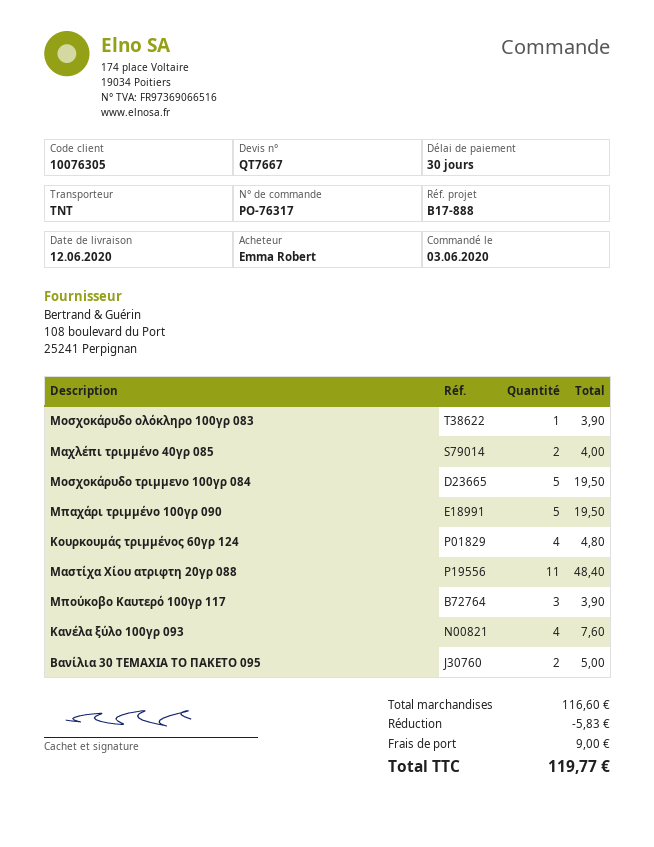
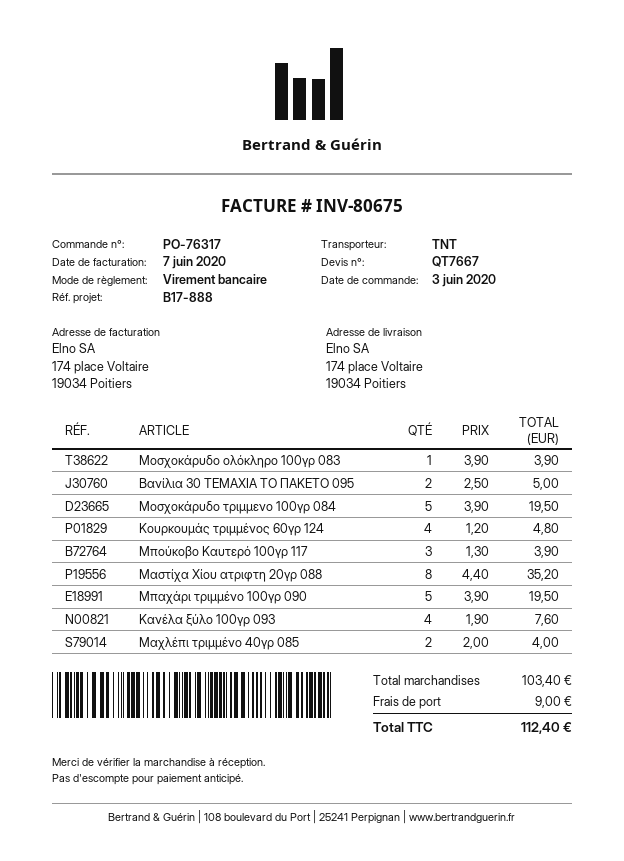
Μαστίχα Χίου ατριφτη 20γρ 088: 11 for 48.40 -> 8 for 35.20
subtotal: 116.60 -> 103.40
discount: 5.83 -> none
total: 119.77 -> 112.40

